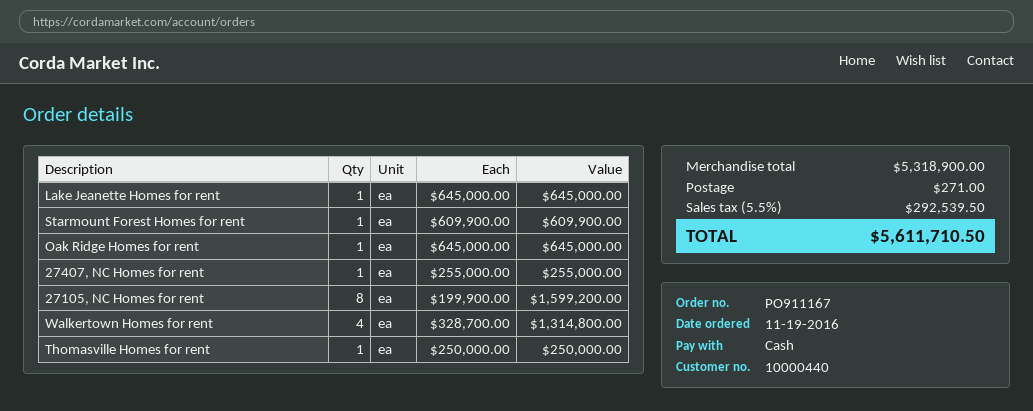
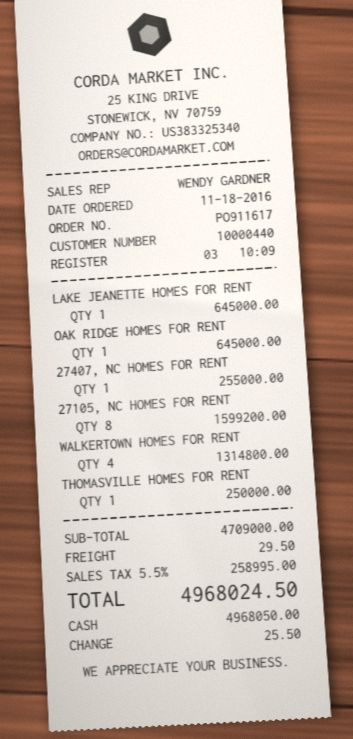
order number: PO911167 -> PO911617
order date: 2016-11-19 -> 2016-11-18
Starmount Forest Homes for rent: 1 for 609900.00 -> none
subtotal: 5318900.00 -> 4709000.00
shipping: 271.00 -> 29.50
tax: 5.5% = 292539.50 -> 5.5% = 258995.00
total: 5611710.50 -> 4968024.50

